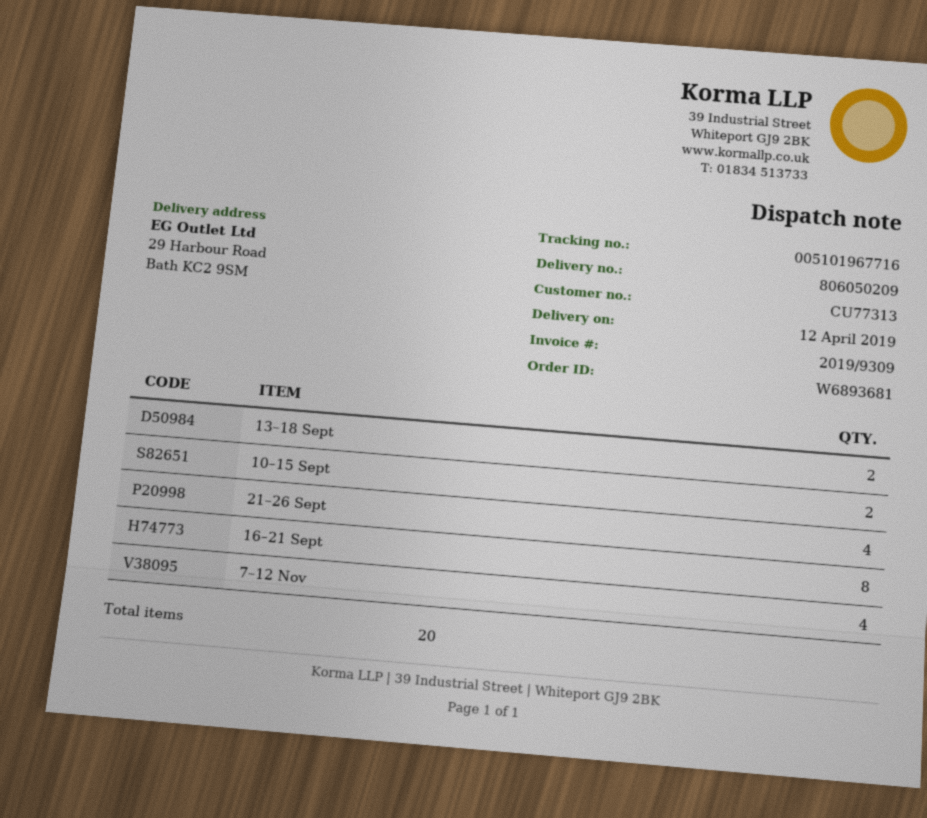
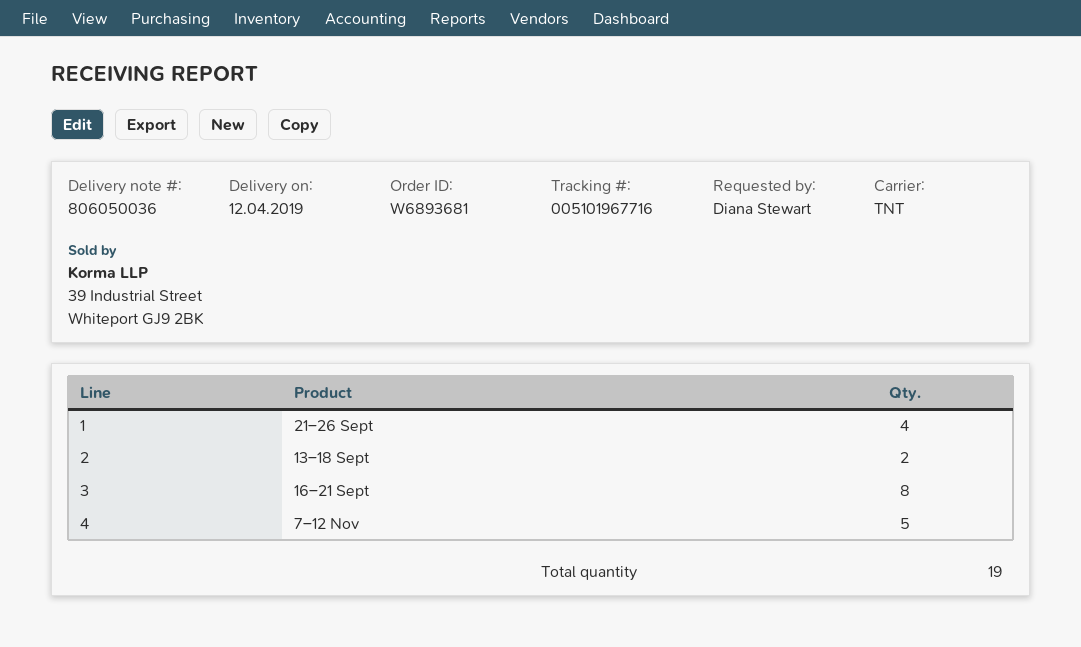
delivery note number: 806050209 -> 806050036
10–15 Sept: 2 -> none
7–12 Nov: 4 -> 5
total quantity: 20 -> 19

